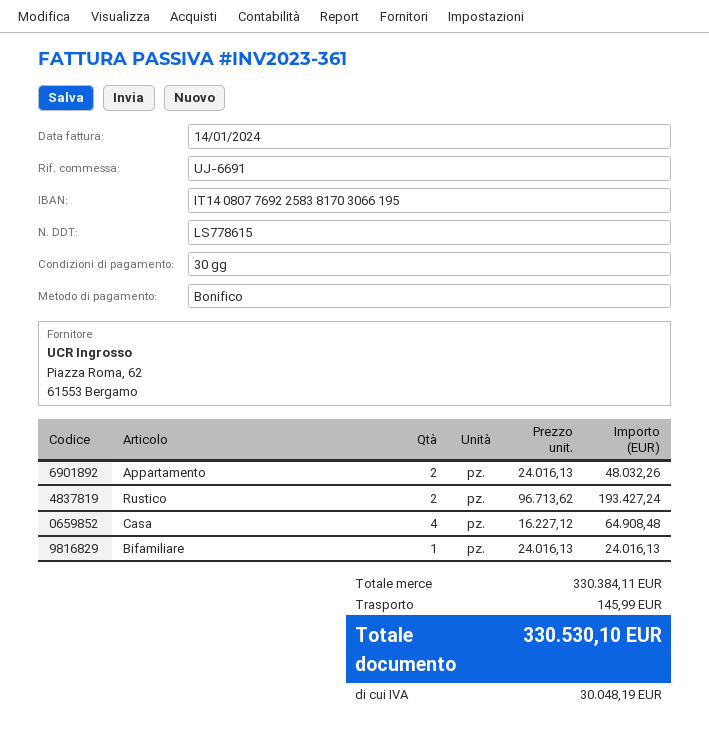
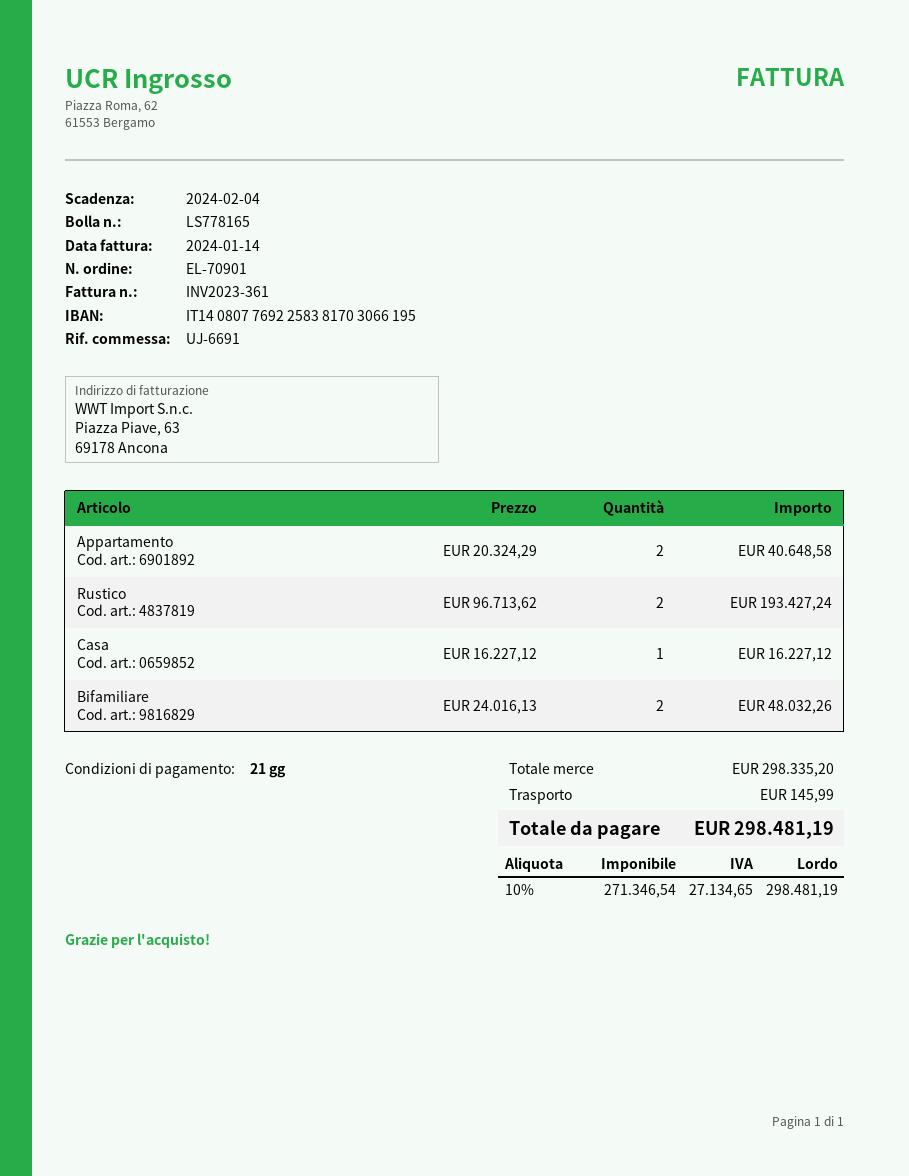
delivery note number: LS778615 -> LS778165
payment terms: 30 days -> 21 days
Appartamento: 2 x 24016.13 = 48032.26 -> 2 x 20324.29 = 40648.58
Casa: 4 x 16227.12 = 64908.48 -> 1 x 16227.12 = 16227.12
Bifamiliare: 1 x 24016.13 = 24016.13 -> 2 x 24016.13 = 48032.26
subtotal: 330384.11 -> 298335.20
tax: 30048.19 -> 27134.65
total: 330530.10 -> 298481.19

